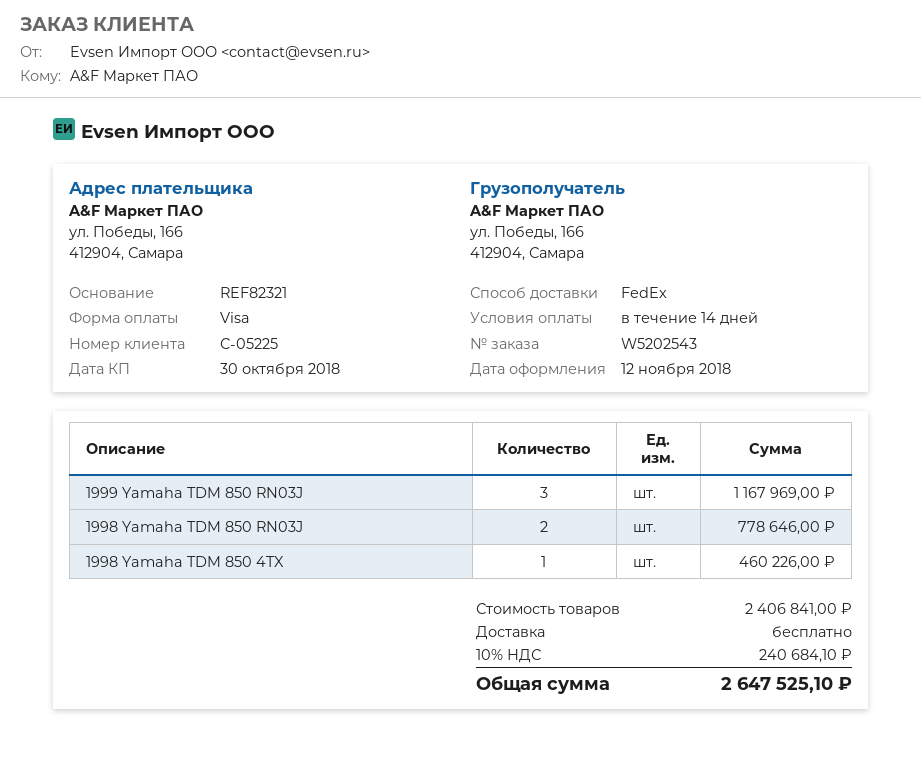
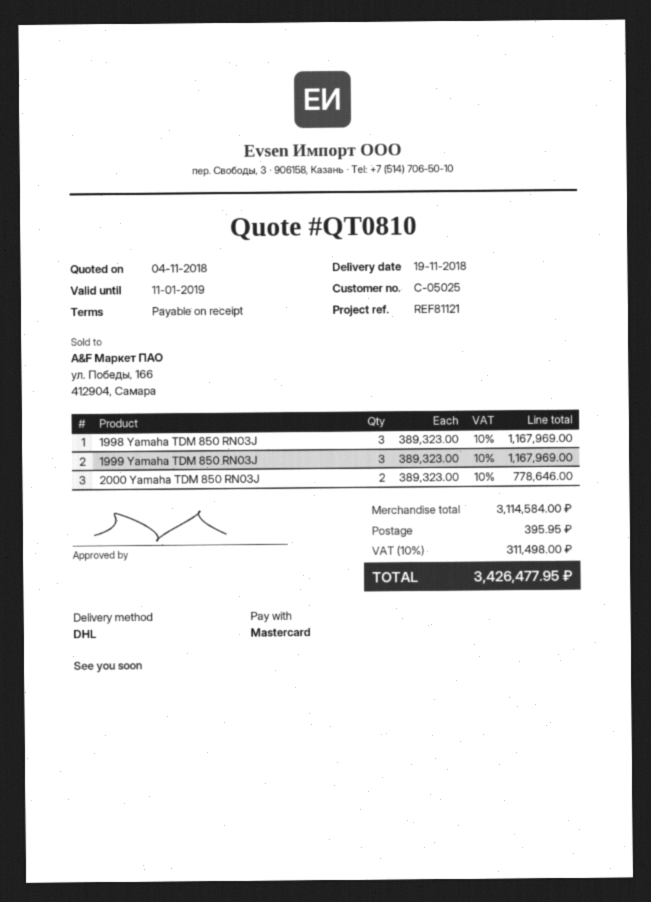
quote date: 2018-10-30 -> 2018-11-04
payment terms: 14 days -> on receipt
customer number: C-05225 -> C-05025
reference: REF82321 -> REF81121
payment method: Visa -> Mastercard
shipping method: FedEx -> DHL
1998 Yamaha TDM 850 RN03J: 2 for 778646.00 -> 3 for 1167969.00
1998 Yamaha TDM 850 4TX: 1 for 460226.00 -> none
2000 Yamaha TDM 850 RN03J: none -> 2 for 778646.00
subtotal: 2406841.00 -> 3114584.00
shipping: 0.00 -> 395.95
tax: 10% = 240684.10 -> 10% = 311498.00
total: 2647525.10 -> 3426477.95

